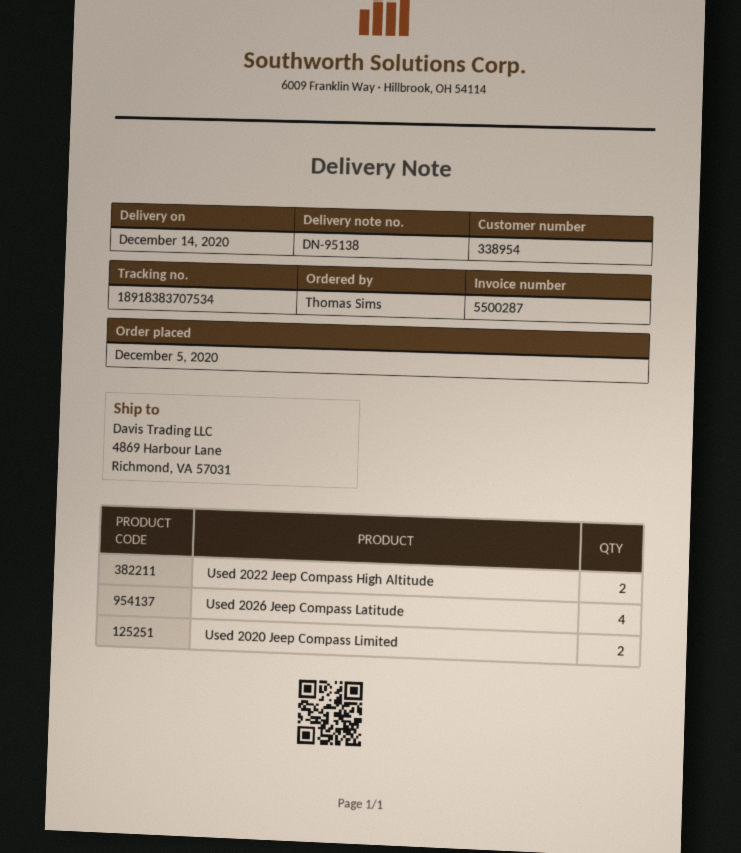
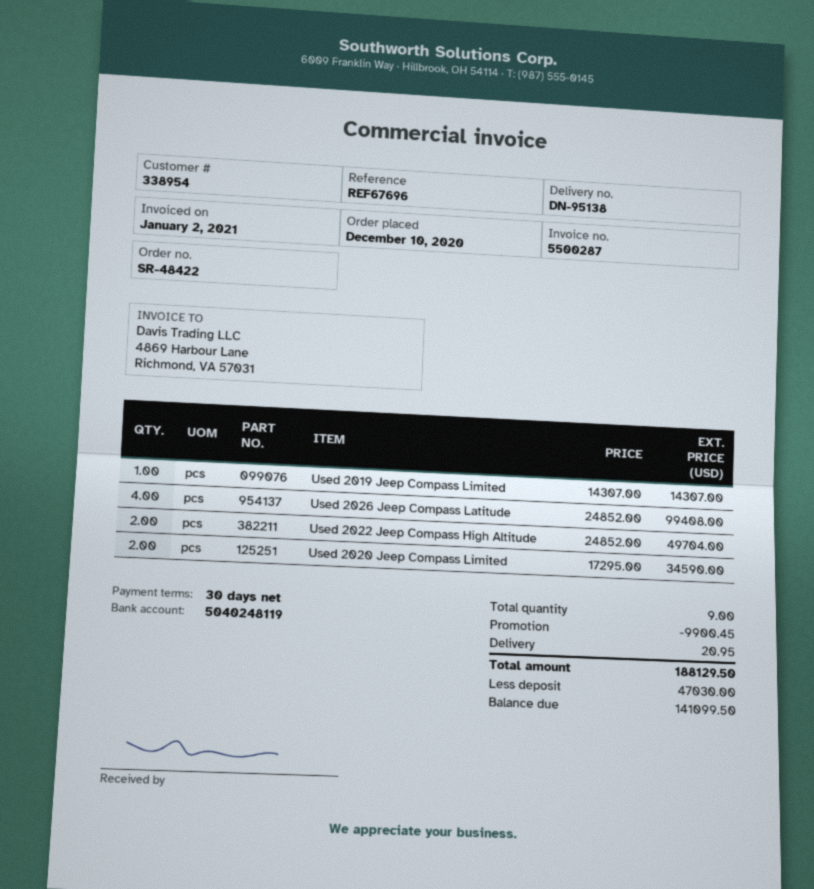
order date: 2020-12-05 -> 2020-12-10
Used 2019 Jeep Compass Limited: none -> 1

